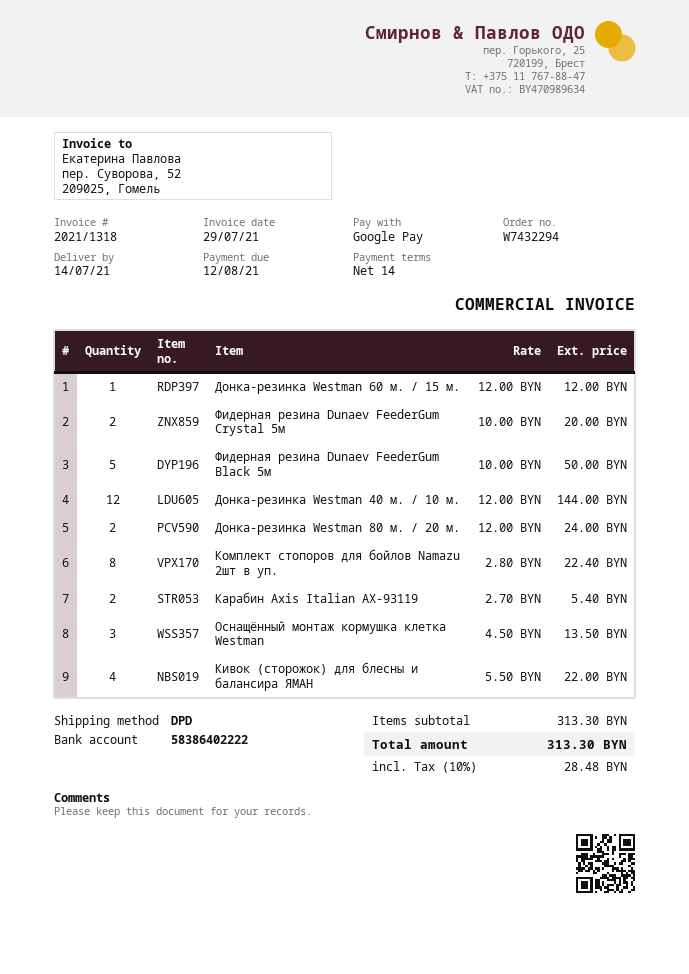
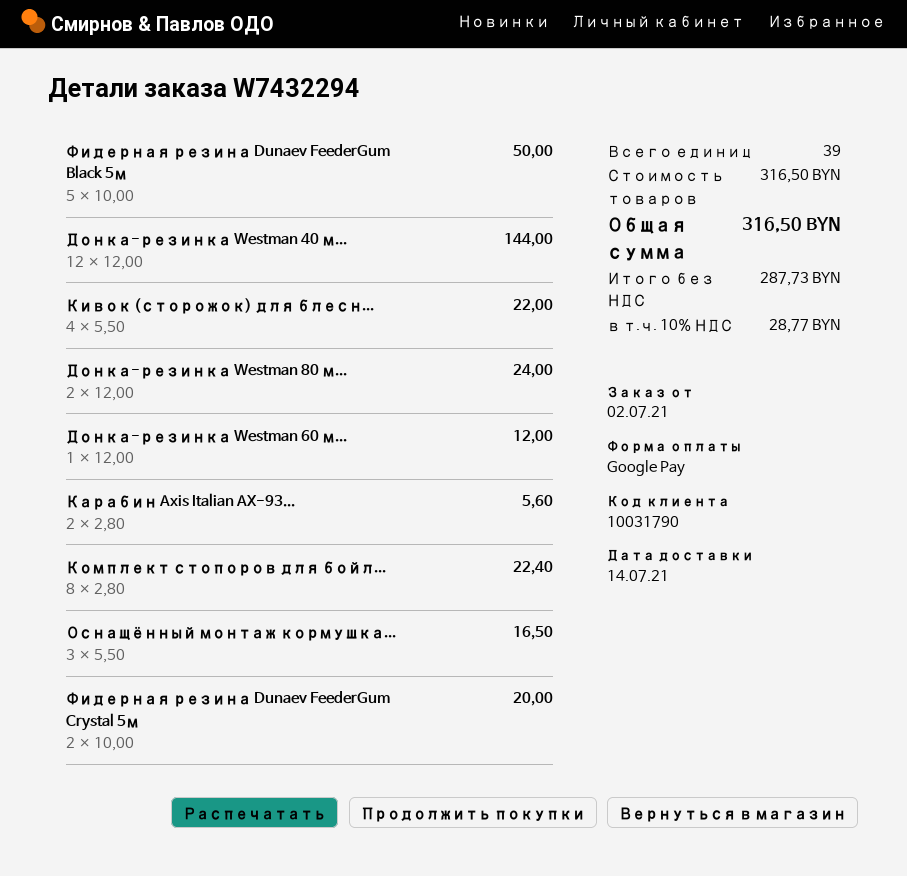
Карабин Axis Italian AX-93119: 2 x 2.70 = 5.40 -> 2 x 2.80 = 5.60
Оснащённый монтаж кормушка клетка Westman: 3 x 4.50 = 13.50 -> 3 x 5.50 = 16.50
subtotal: 313.30 -> 316.50
tax: 10% = 28.48 -> 10% = 28.77
total: 313.30 -> 316.50

